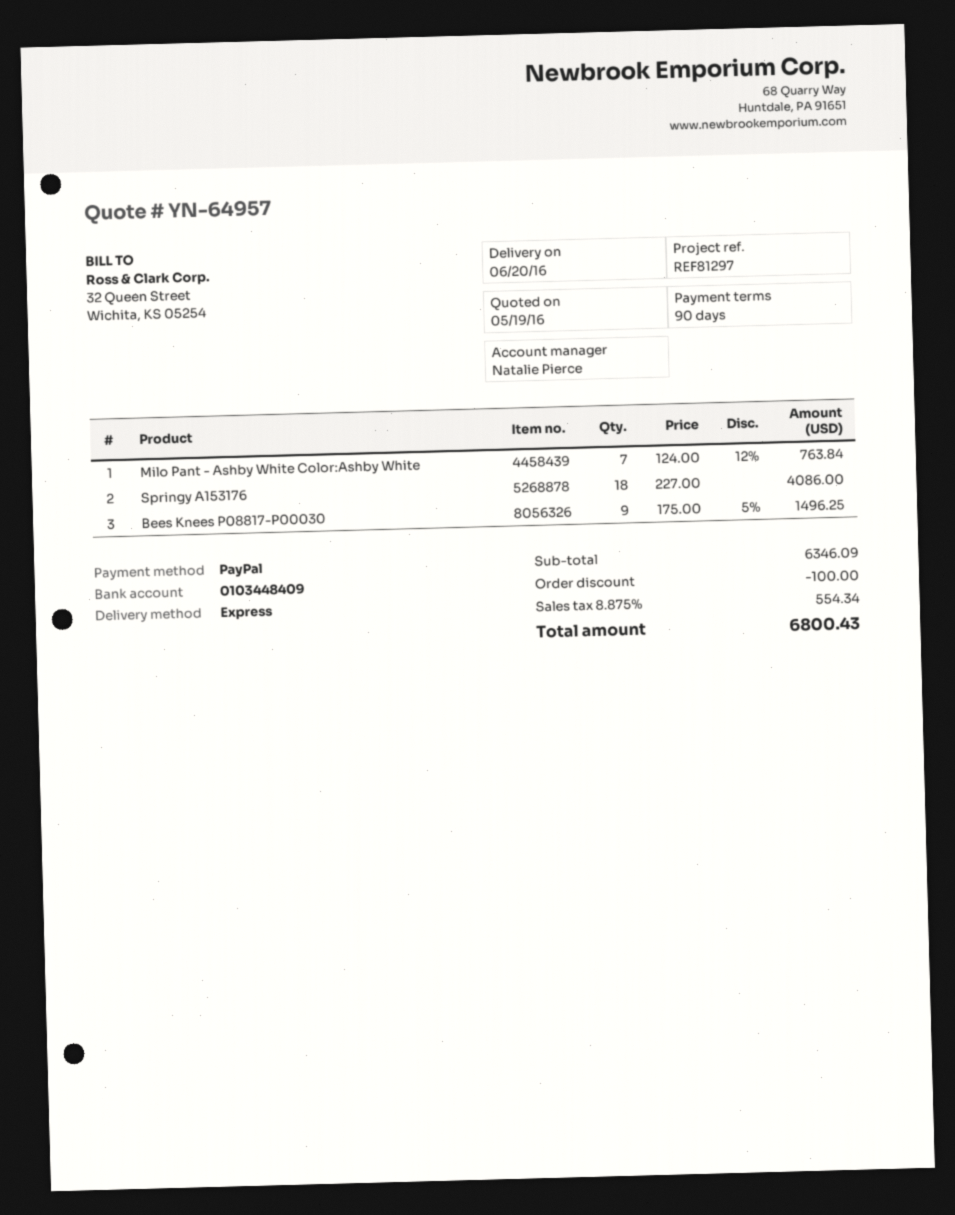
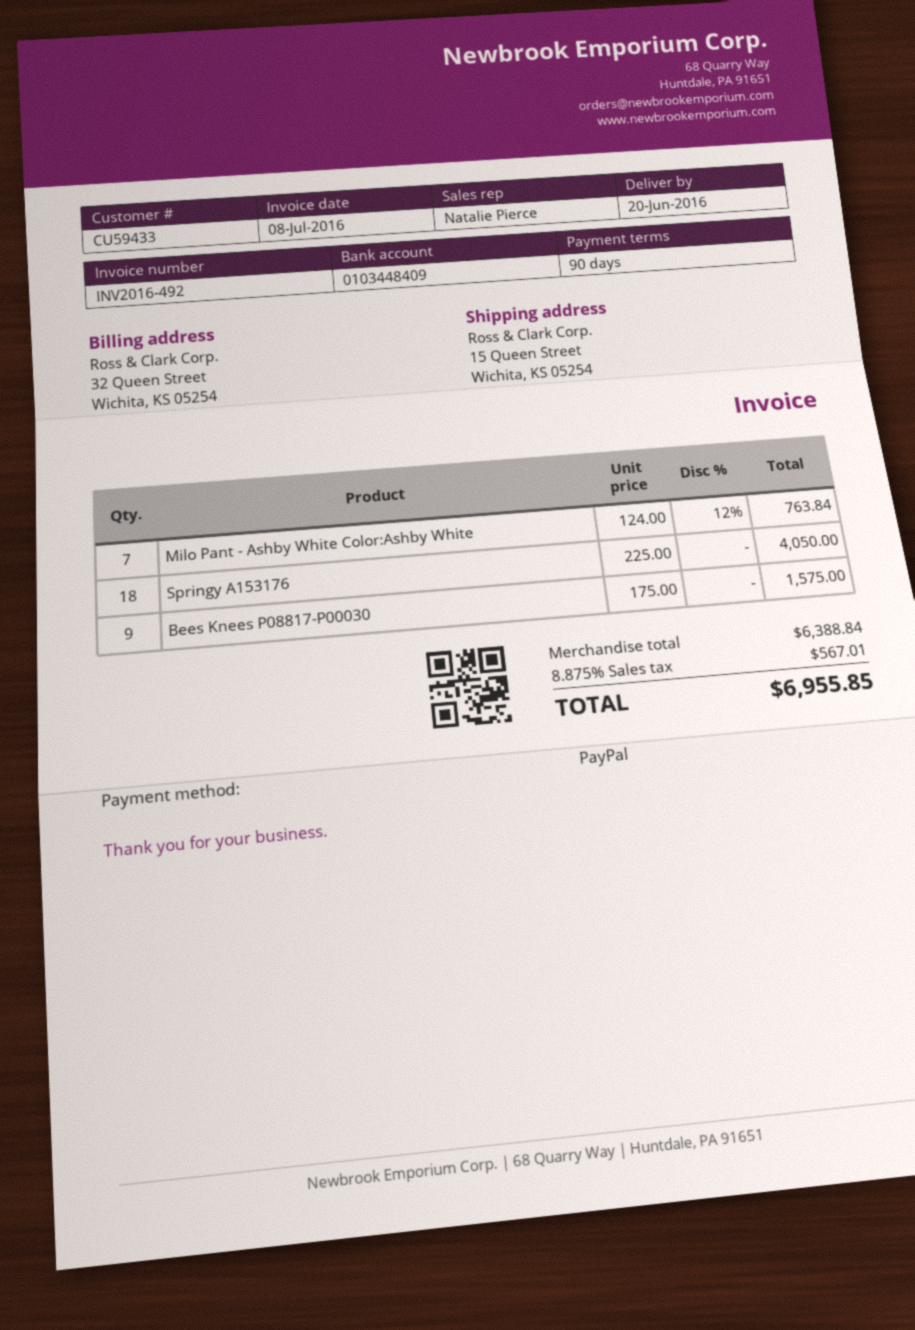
Springy A153176: 18 x 227.00 = 4086.00 -> 18 x 225.00 = 4050.00
Bees Knees P08817-P00030: 9 x 175.00 - 5% = 1496.25 -> 9 x 175.00 = 1575.00
subtotal: 6346.09 -> 6388.84
discount: 100.00 -> none
tax: 8.875% = 554.34 -> 8.875% = 567.01
total: 6800.43 -> 6955.85

